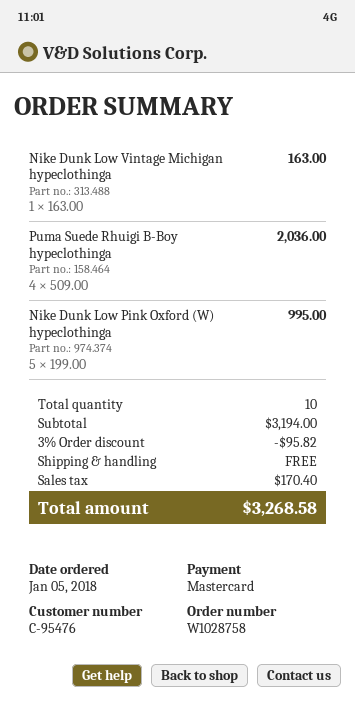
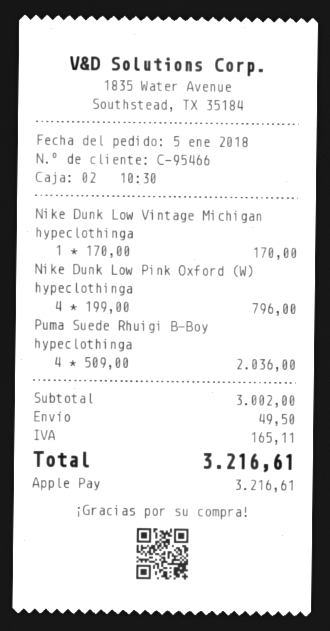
customer number: C-95476 -> C-95466
payment method: Mastercard -> Apple Pay
Nike Dunk Low Vintage Michigan hypeclothinga: 1 x 163.00 = 163.00 -> 1 x 170.00 = 170.00
Nike Dunk Low Pink Oxford (W) hypeclothinga: 5 x 199.00 = 995.00 -> 4 x 199.00 = 796.00
subtotal: 3194.00 -> 3002.00
discount: 3% = 95.82 -> none
shipping: 0.00 -> 49.50
tax: 170.40 -> 165.11
total: 3268.58 -> 3216.61

